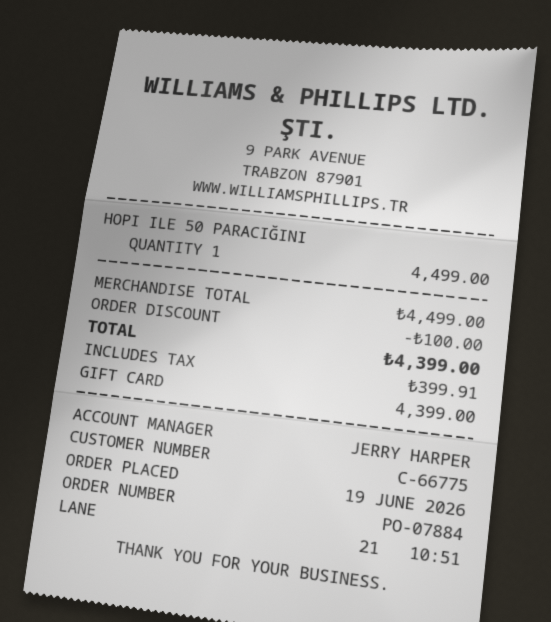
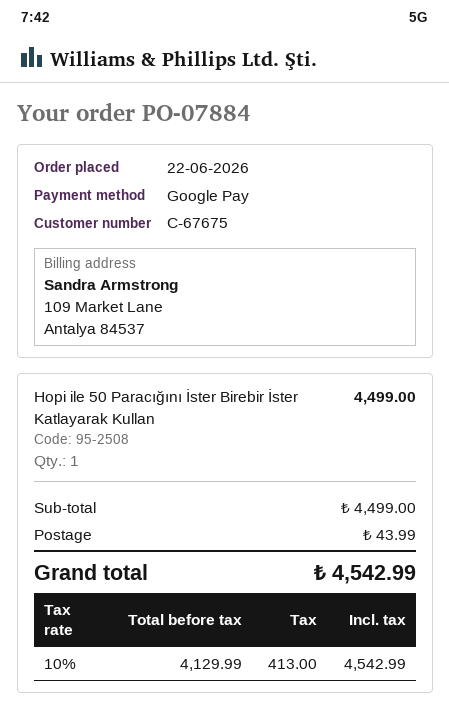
order date: 2026-06-19 -> 2026-06-22
customer number: C-66775 -> C-67675
payment method: gift card -> Google Pay
discount: 100.00 -> none
shipping: none -> 43.99
tax: 399.91 -> 413.00
total: 4399.00 -> 4542.99

